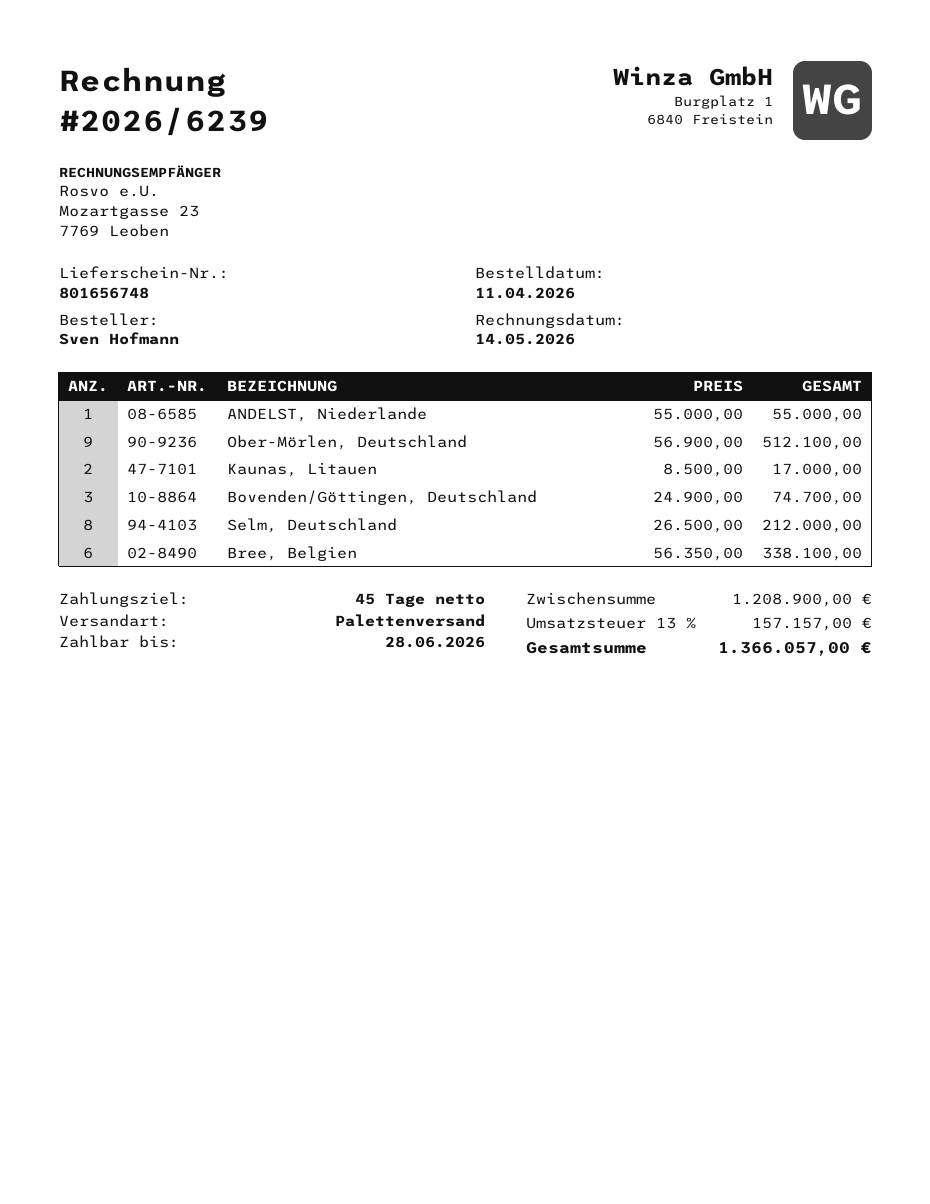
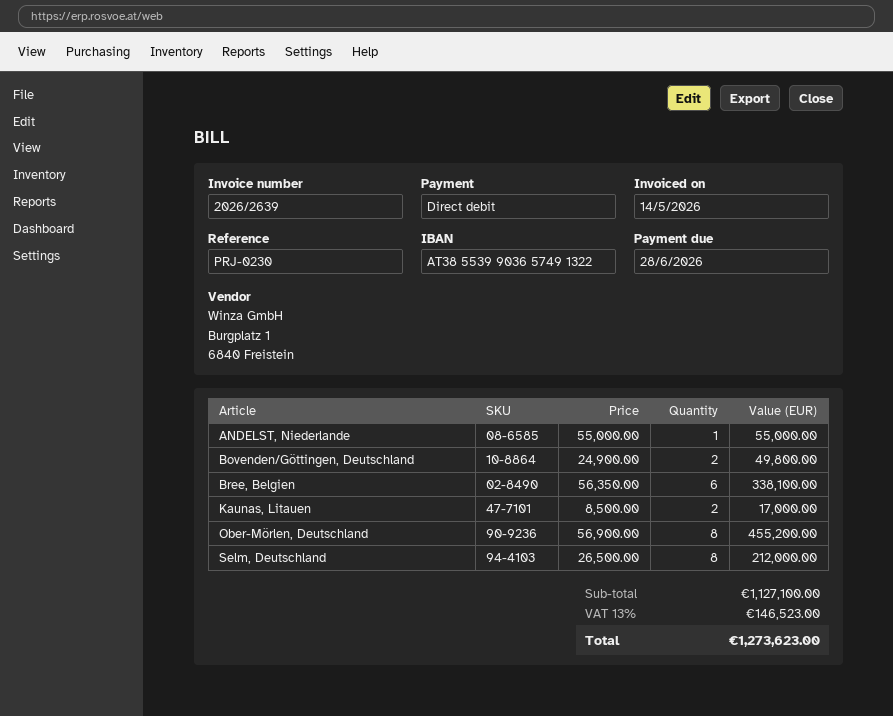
invoice number: 2026/6239 -> 2026/2639
Ober-Mörlen, Deutschland: 9 x 56900.00 = 512100.00 -> 8 x 56900.00 = 455200.00
Bovenden/Göttingen, Deutschland: 3 x 24900.00 = 74700.00 -> 2 x 24900.00 = 49800.00
subtotal: 1208900.00 -> 1127100.00
tax: 13% = 157157.00 -> 13% = 146523.00
total: 1366057.00 -> 1273623.00

